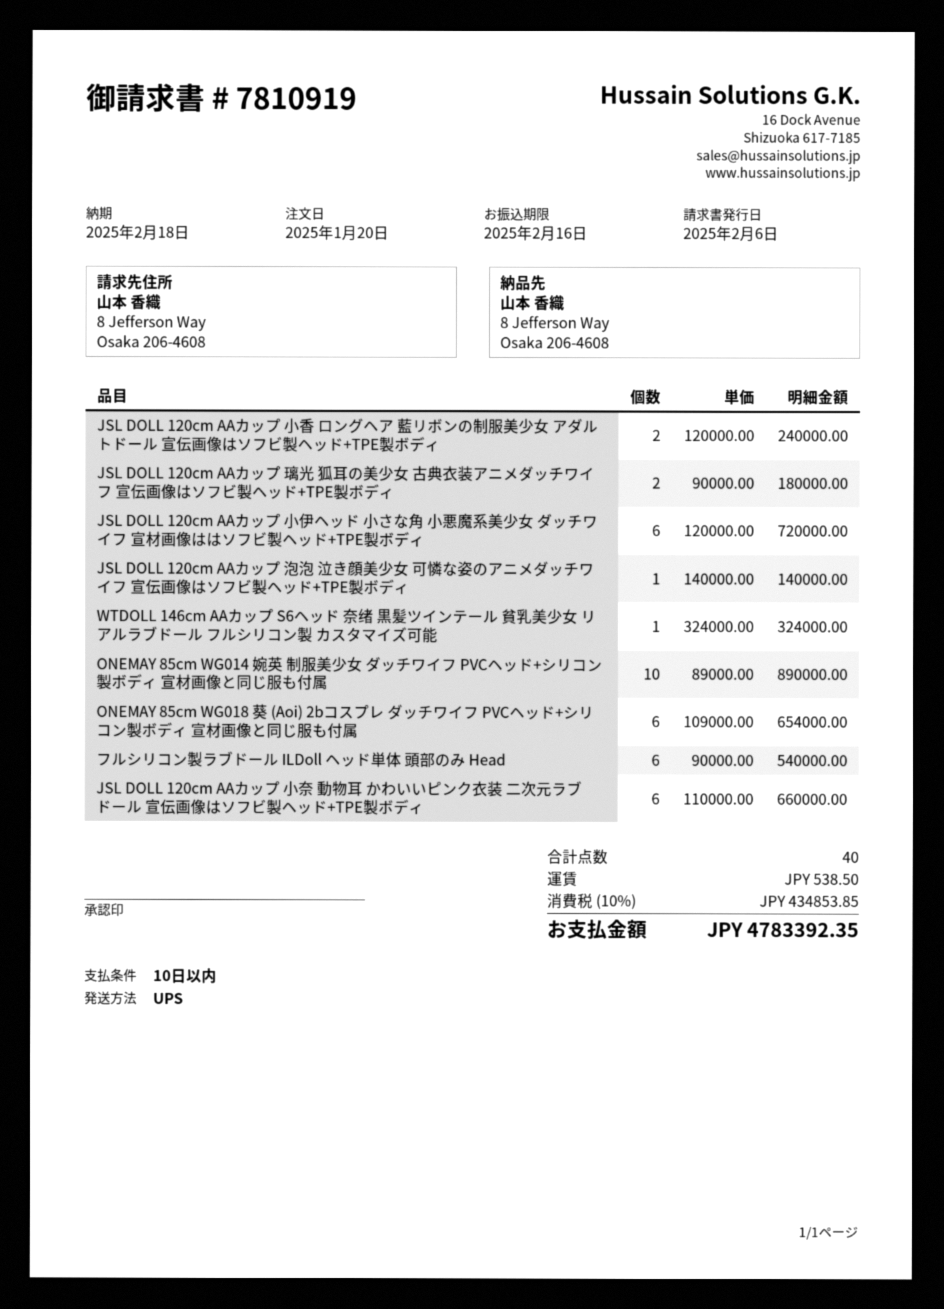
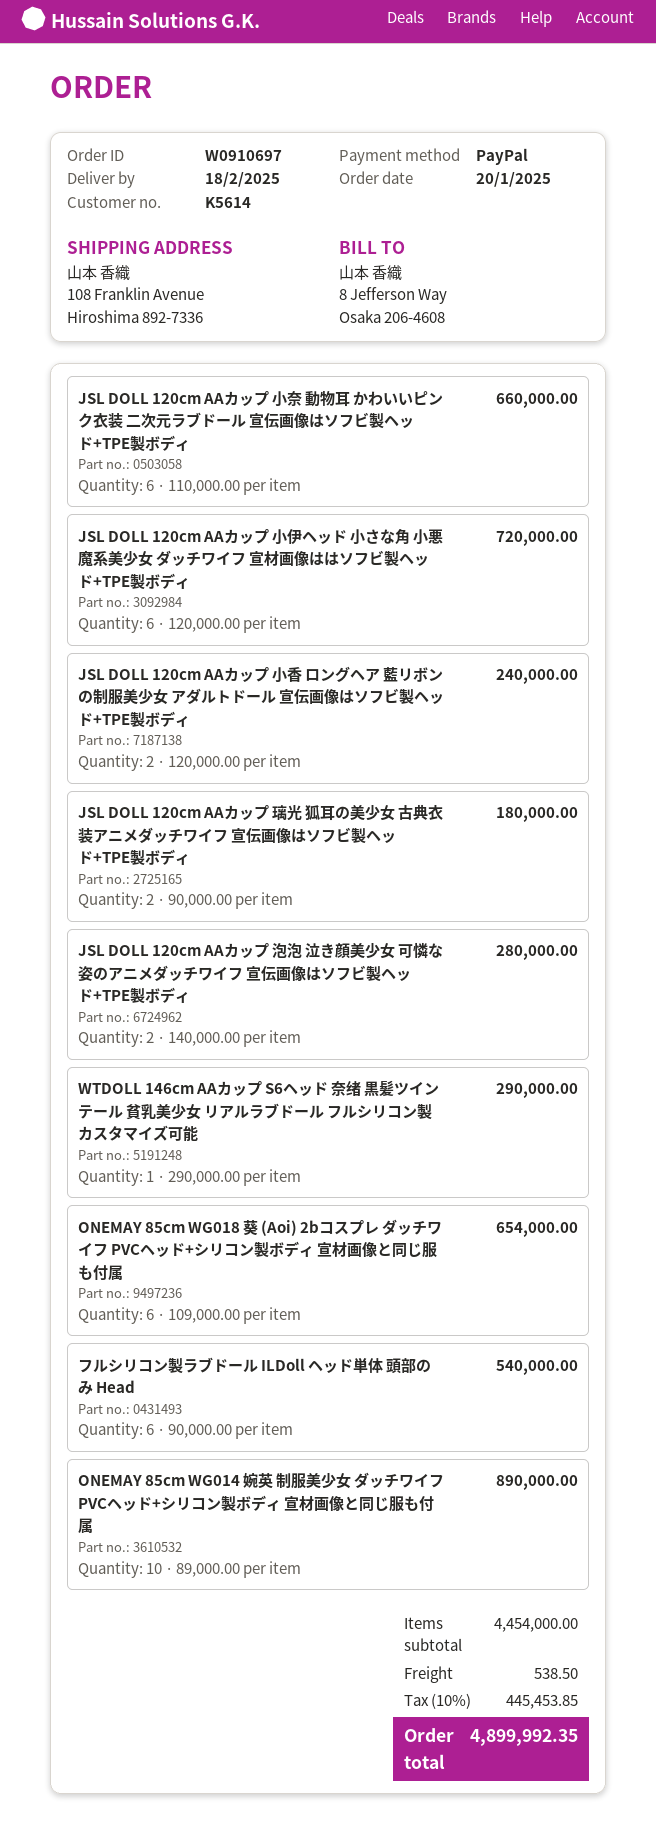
ship to: 8 Jefferson Way, Osaka 206-4608 -> 108 Franklin Avenue, Hiroshima 892-7336
JSL DOLL 120cm AAカップ 泡泡 泣き顔美少女 可憐な姿のアニメダッチワイフ 宣伝画像はソフビ製ヘッド+TPE製ボディ: 1 x 140000.00 = 140000.00 -> 2 x 140000.00 = 280000.00
WTDOLL 146cm AAカップ S6ヘッド 奈绪 黒髪ツインテール 貧乳美少女 リアルラブドール フルシリコン製 カスタマイズ可能: 1 x 324000.00 = 324000.00 -> 1 x 290000.00 = 290000.00
tax: 10% = 434853.85 -> 10% = 445453.85
total: 4783392.35 -> 4899992.35

